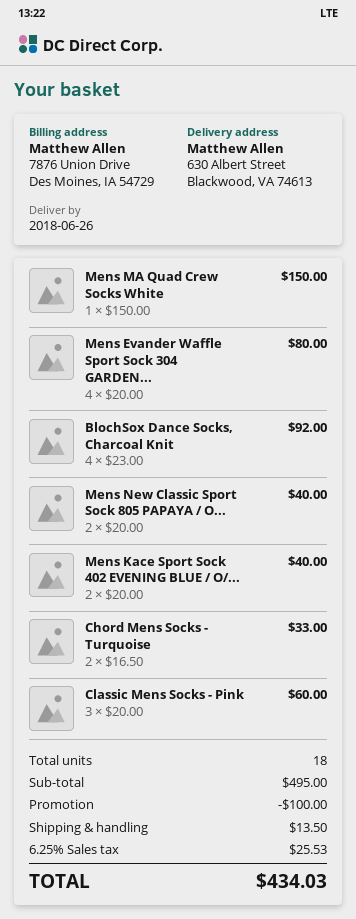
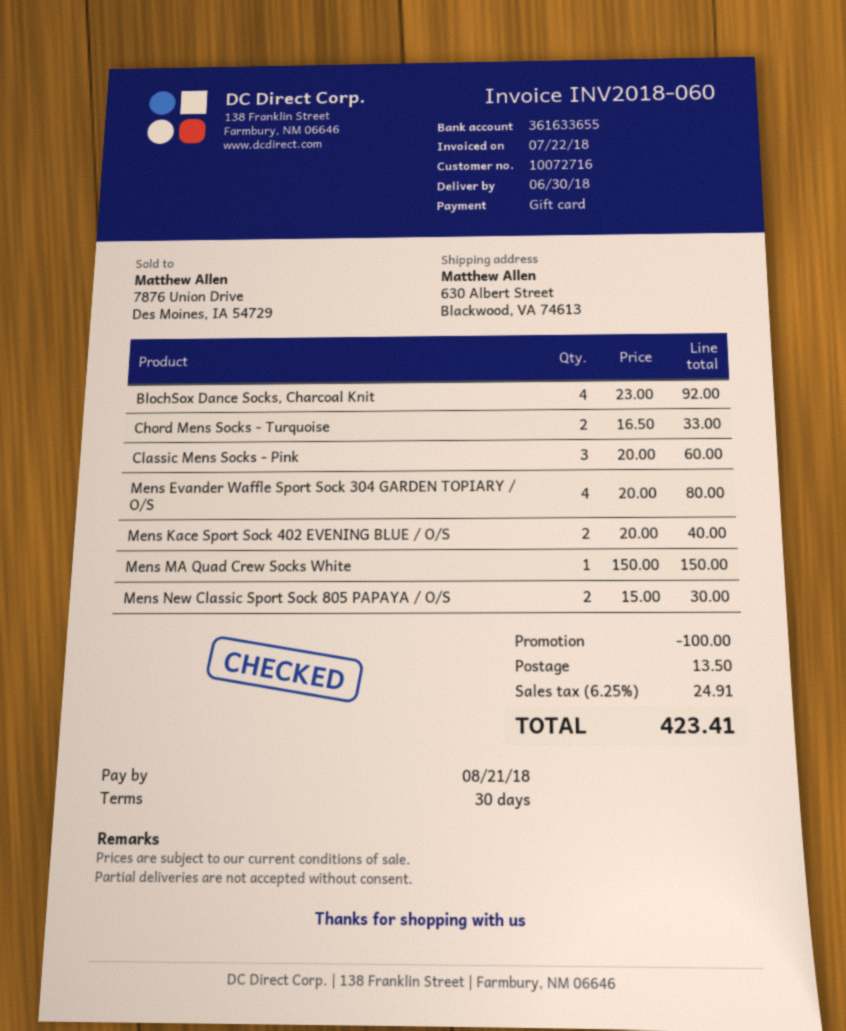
delivery date: 2018-06-26 -> 2018-06-30
Mens New Classic Sport Sock 805 PAPAYA / O...: 2 x 20.00 = 40.00 -> 2 x 15.00 = 30.00
tax: 6.25% = 25.53 -> 6.25% = 24.91
total: 434.03 -> 423.41

